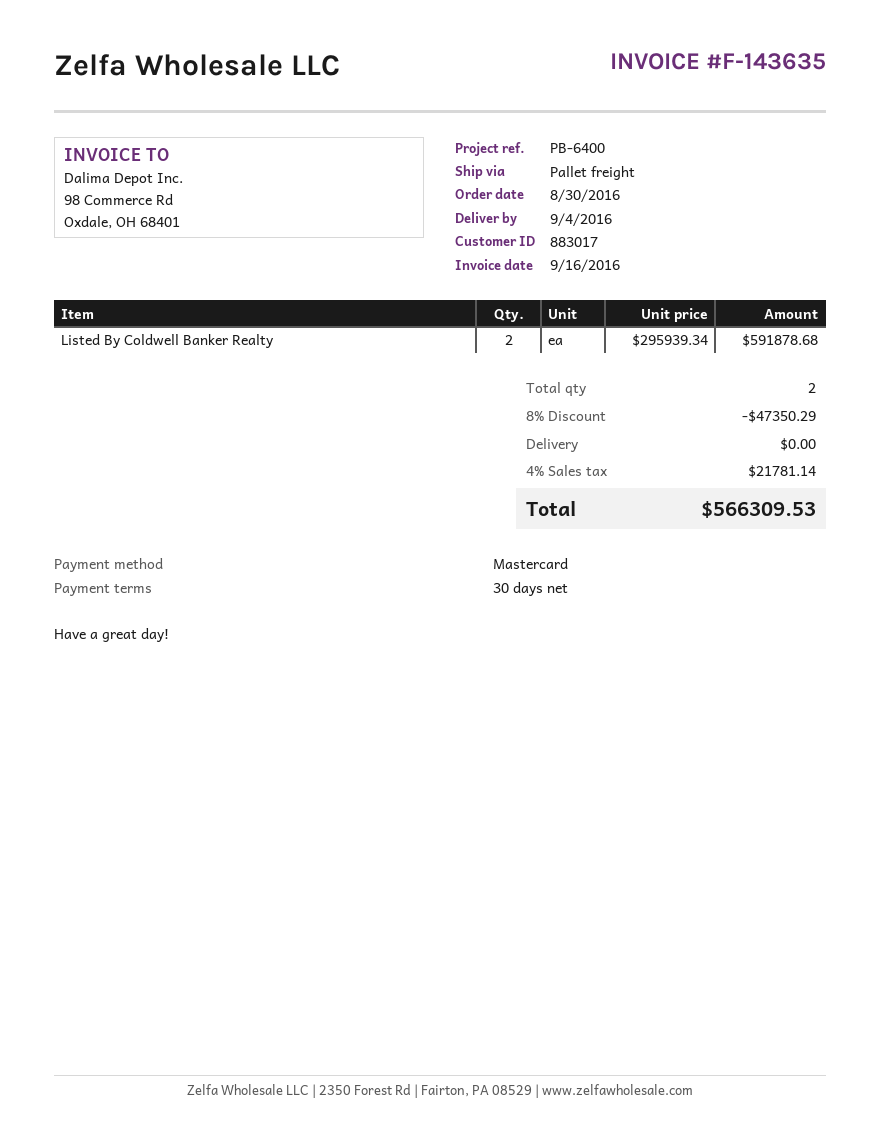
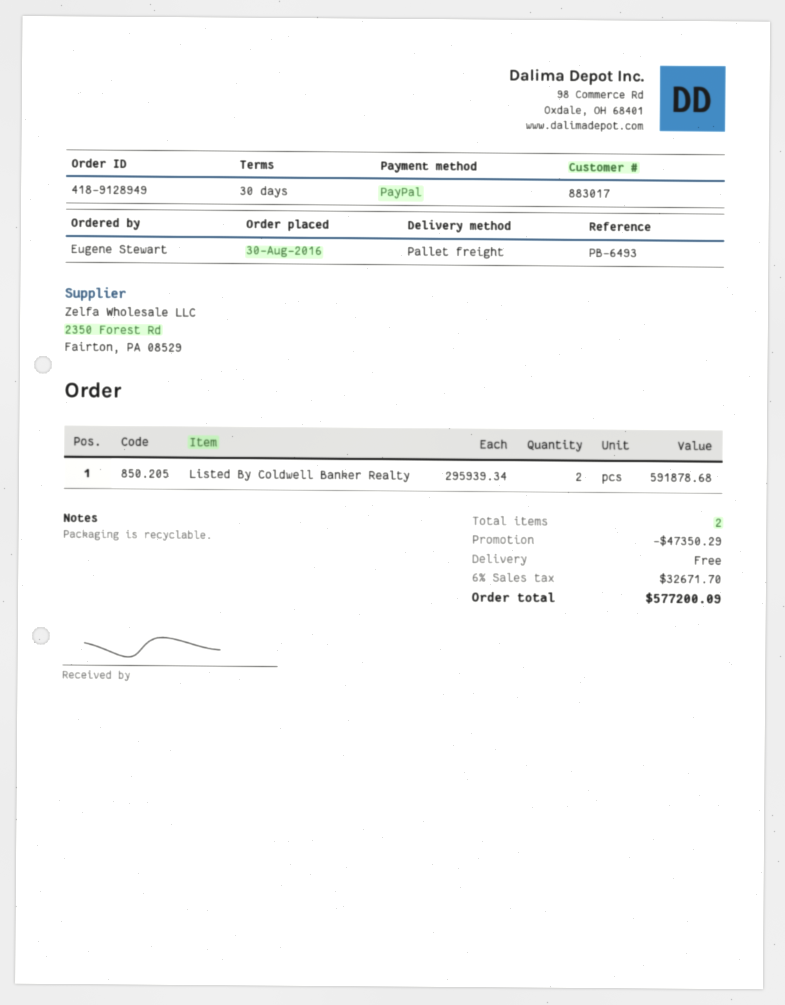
reference: PB-6400 -> PB-6493
payment method: Mastercard -> PayPal
tax: 4% = 21781.14 -> 6% = 32671.70
total: 566309.53 -> 577200.09

